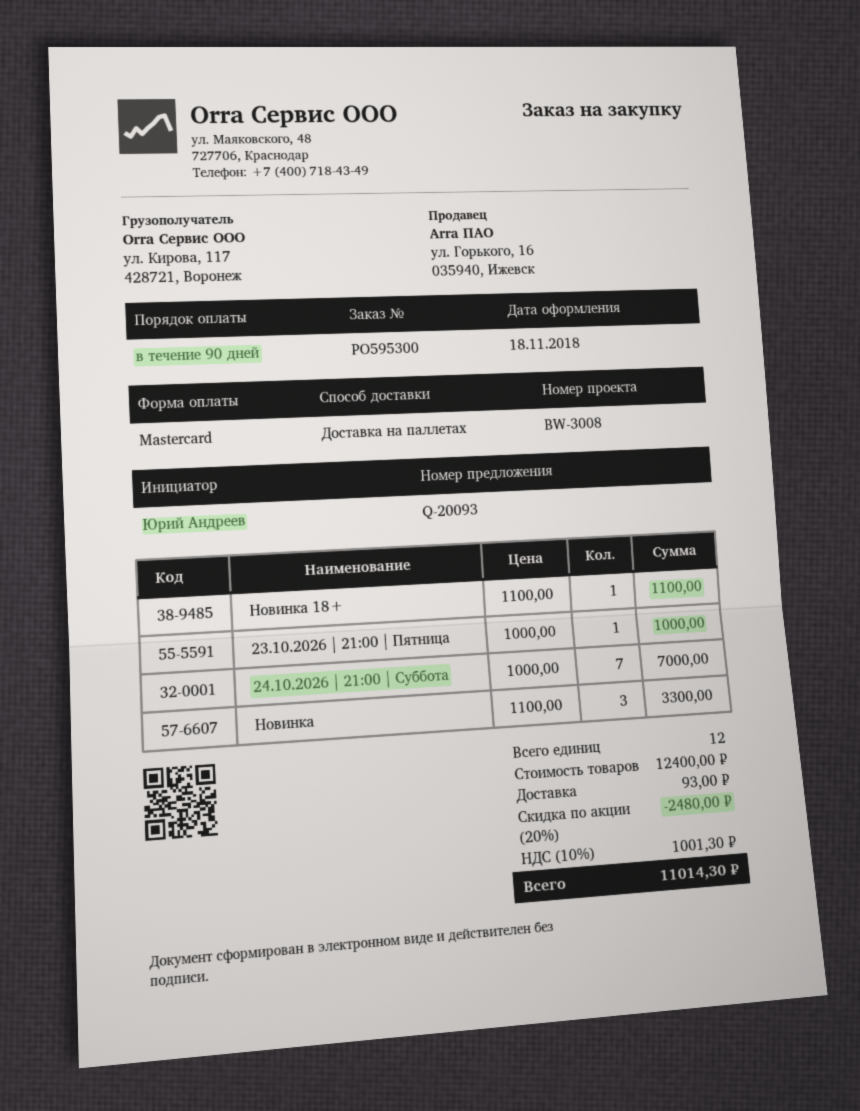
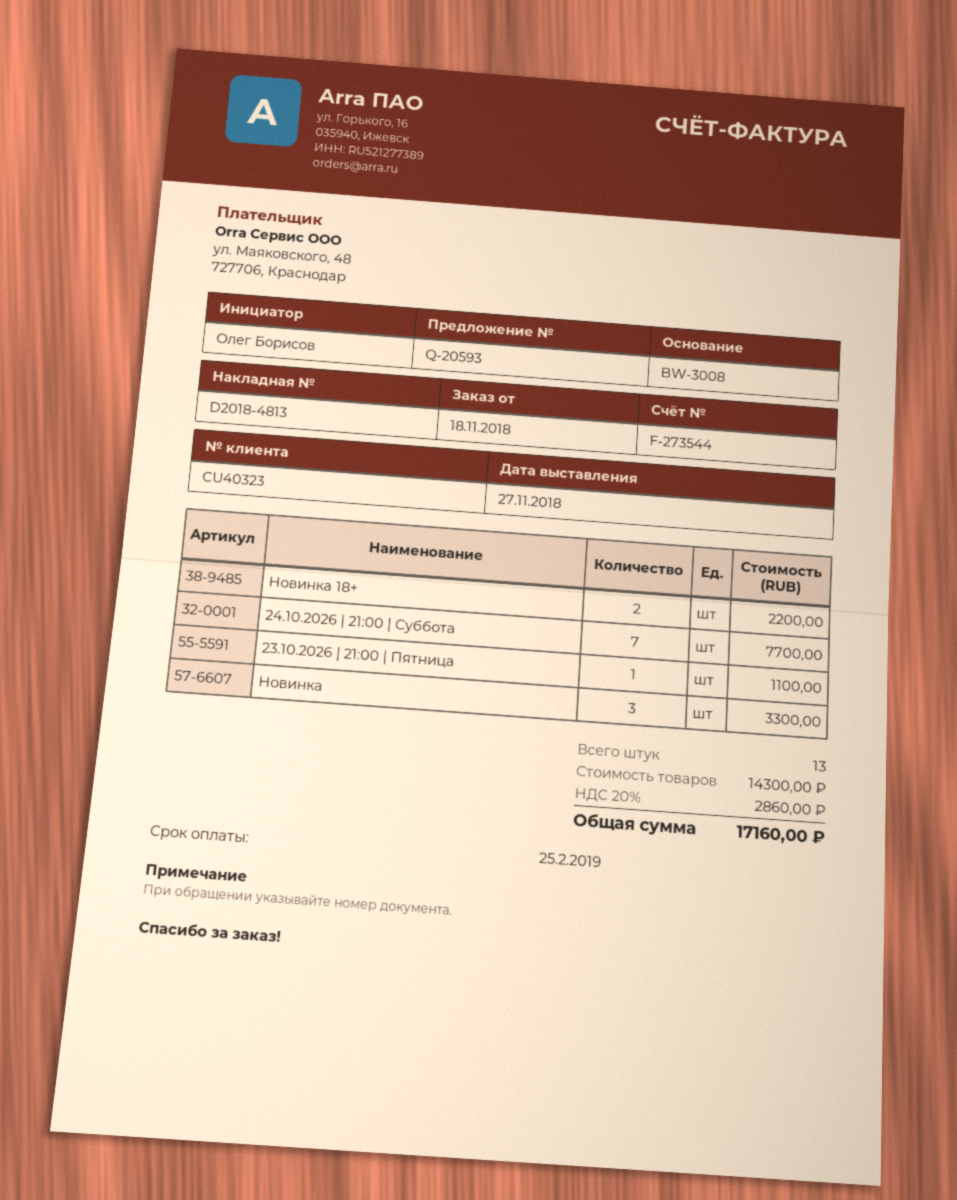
quote number: Q-20093 -> Q-20593
ordered by: Юрий Андреев -> Олег Борисов
Новинка 18+: 1 for 1100.00 -> 2 for 2200.00
23.10.2026 | 21:00 | Пятница: 1 for 1000.00 -> 1 for 1100.00
24.10.2026 | 21:00 | Суббота: 7 for 7000.00 -> 7 for 7700.00
total quantity: 12 -> 13
subtotal: 12400.00 -> 14300.00
discount: 20% = 2480.00 -> none
shipping: 93.00 -> none
tax: 10% = 1001.30 -> 20% = 2860.00
total: 11014.30 -> 17160.00

